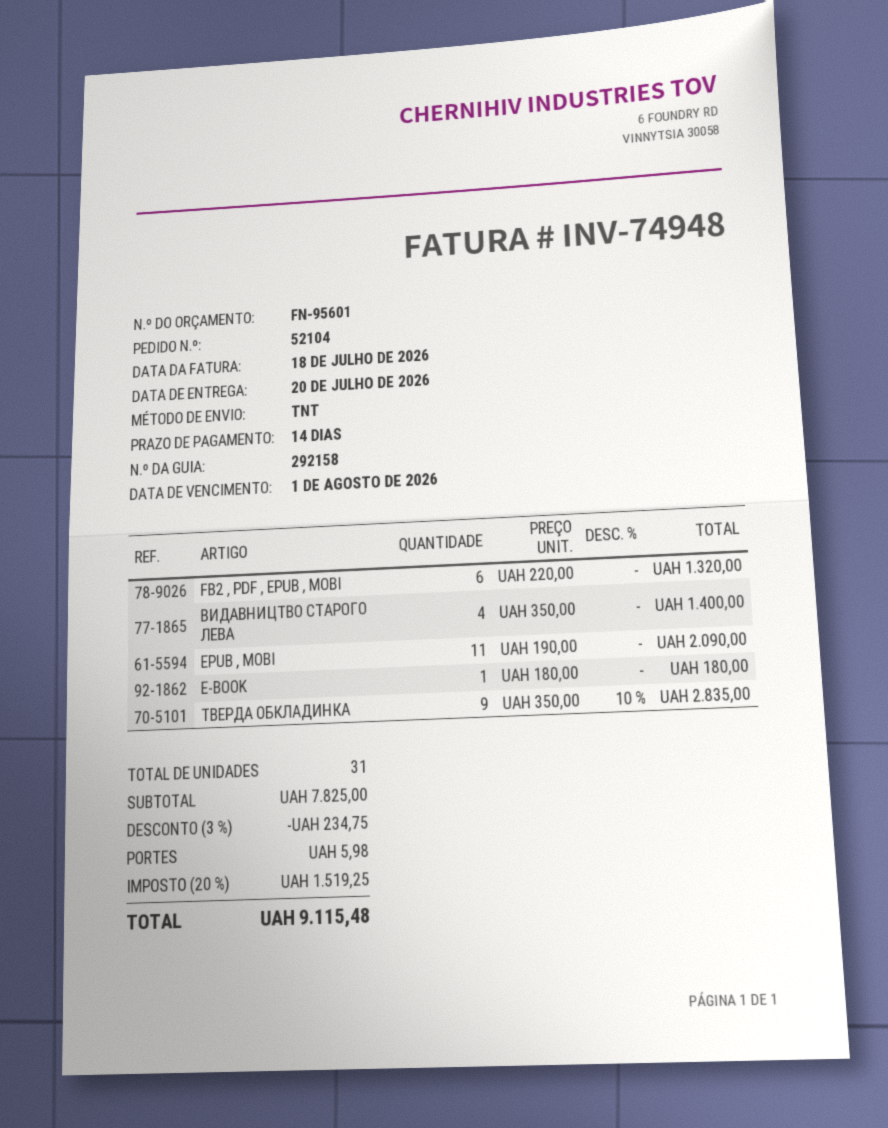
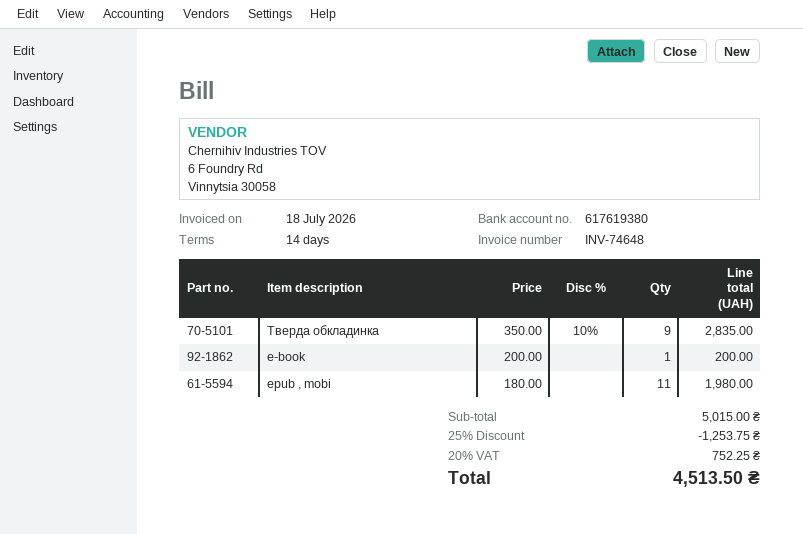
invoice number: INV-74948 -> INV-74648
FB2 , PDF , EPUB , MOBI: 6 x 220.00 = 1320.00 -> none
ВИДАВНИЦТВО СТАРОГО ЛЕВА: 4 x 350.00 = 1400.00 -> none
EPUB , MOBI: 11 x 190.00 = 2090.00 -> 11 x 180.00 = 1980.00
E-BOOK: 1 x 180.00 = 180.00 -> 1 x 200.00 = 200.00
subtotal: 7825.00 -> 5015.00
discount: 3% = 234.75 -> 25% = 1253.75
shipping: 5.98 -> none
tax: 20% = 1519.25 -> 20% = 752.25
total: 9115.48 -> 4513.50

